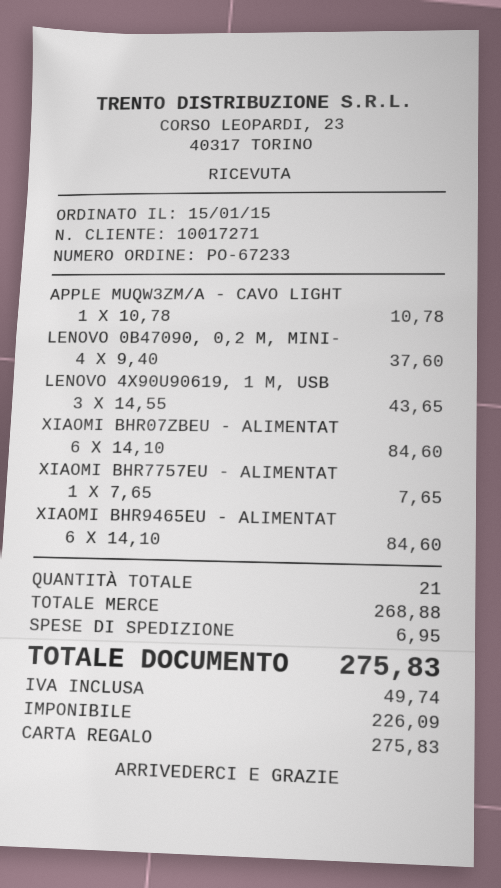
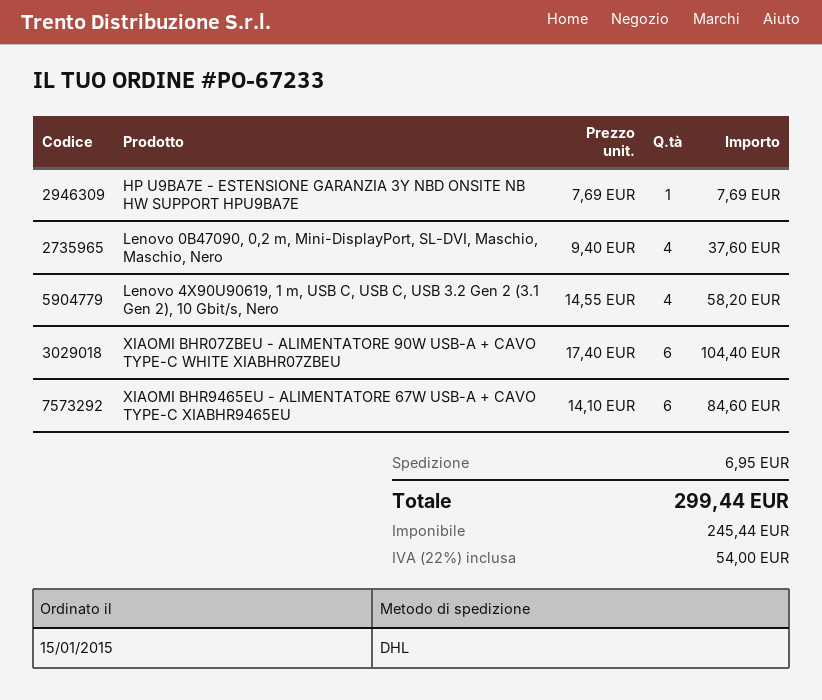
APPLE MUQW3ZM/A - CAVO LIGHT: 1 x 10.78 = 10.78 -> none
LENOVO 4X90U90619, 1 M, USB: 3 x 14.55 = 43.65 -> 4 x 14.55 = 58.20
XIAOMI BHR07ZBEU - ALIMENTAT: 6 x 14.10 = 84.60 -> 6 x 17.40 = 104.40
XIAOMI BHR7757EU - ALIMENTAT: 1 x 7.65 = 7.65 -> none
HP U9BA7E - ESTENSIONE GARANZIA 3Y NBD ONSITE NB HW SUPPORT HPU9BA7E: none -> 1 x 7.69 = 7.69
net: 226.09 -> 245.44
tax: 49.74 -> 54.00
total: 275.83 -> 299.44

